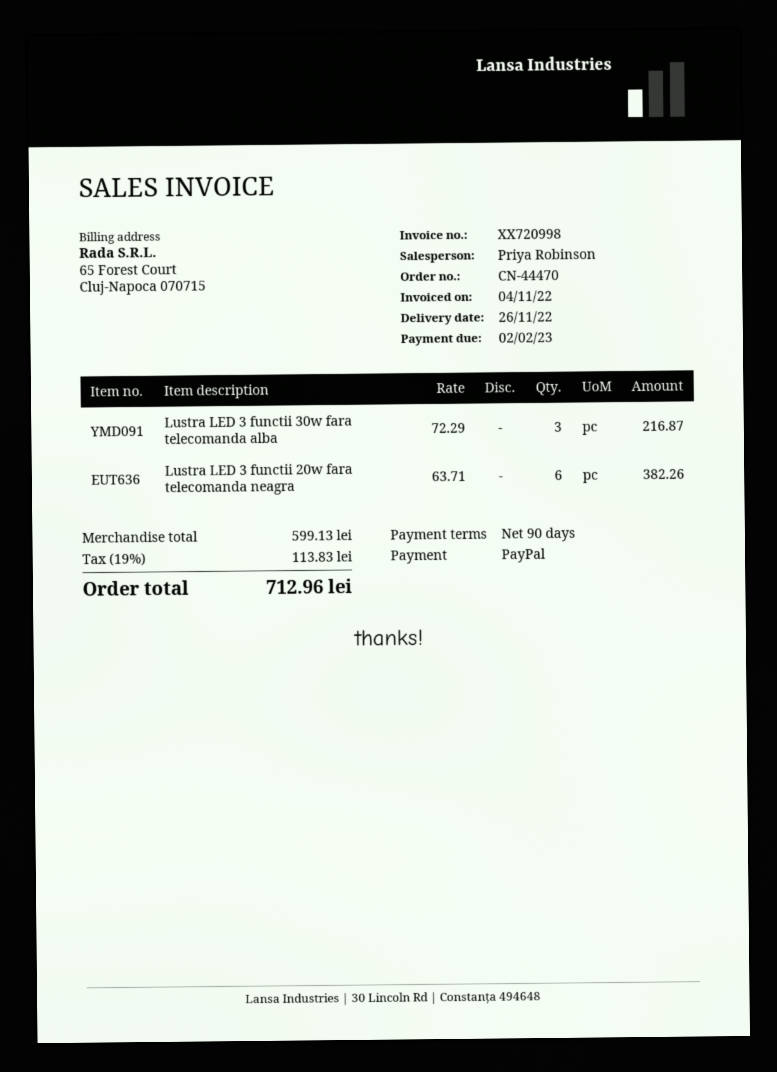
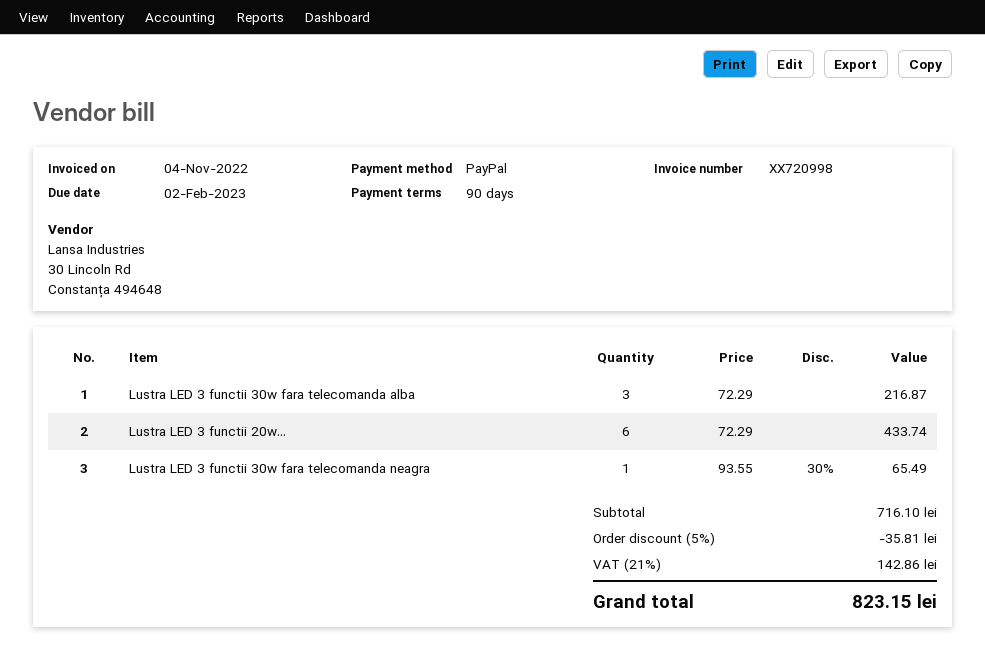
Lustra LED 3 functii 20w fara telecomanda neagra: 6 x 63.71 = 382.26 -> 6 x 72.29 = 433.74
Lustra LED 3 functii 30w fara telecomanda neagra: none -> 1 x 93.55 - 30% = 65.49
subtotal: 599.13 -> 716.10
discount: none -> 5% = 35.81
tax: 19% = 113.83 -> 21% = 142.86
total: 712.96 -> 823.15

